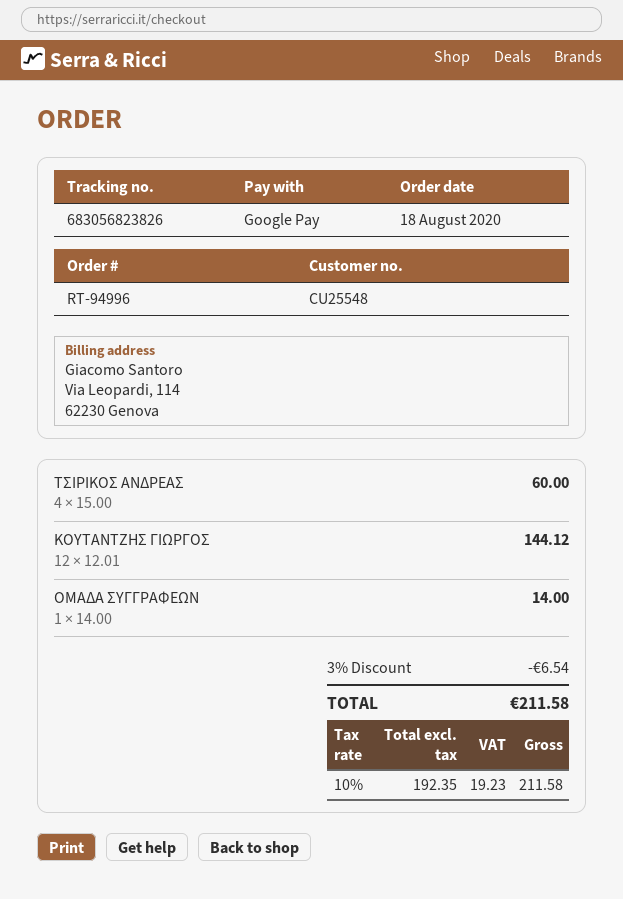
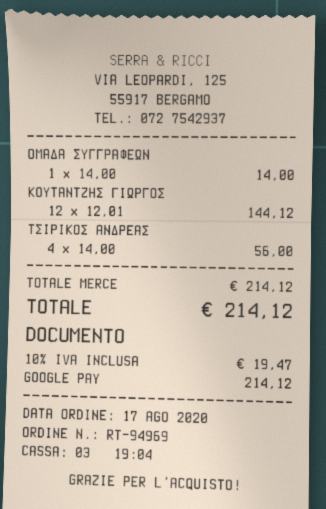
order number: RT-94996 -> RT-94969
order date: 2020-08-18 -> 2020-08-17
ΤΣΙΡΙΚΟΣ ΑΝΔΡΕΑΣ: 4 x 15.00 = 60.00 -> 4 x 14.00 = 56.00
discount: 3% = 6.54 -> none
tax: 10% = 19.23 -> 10% = 19.47
total: 211.58 -> 214.12

